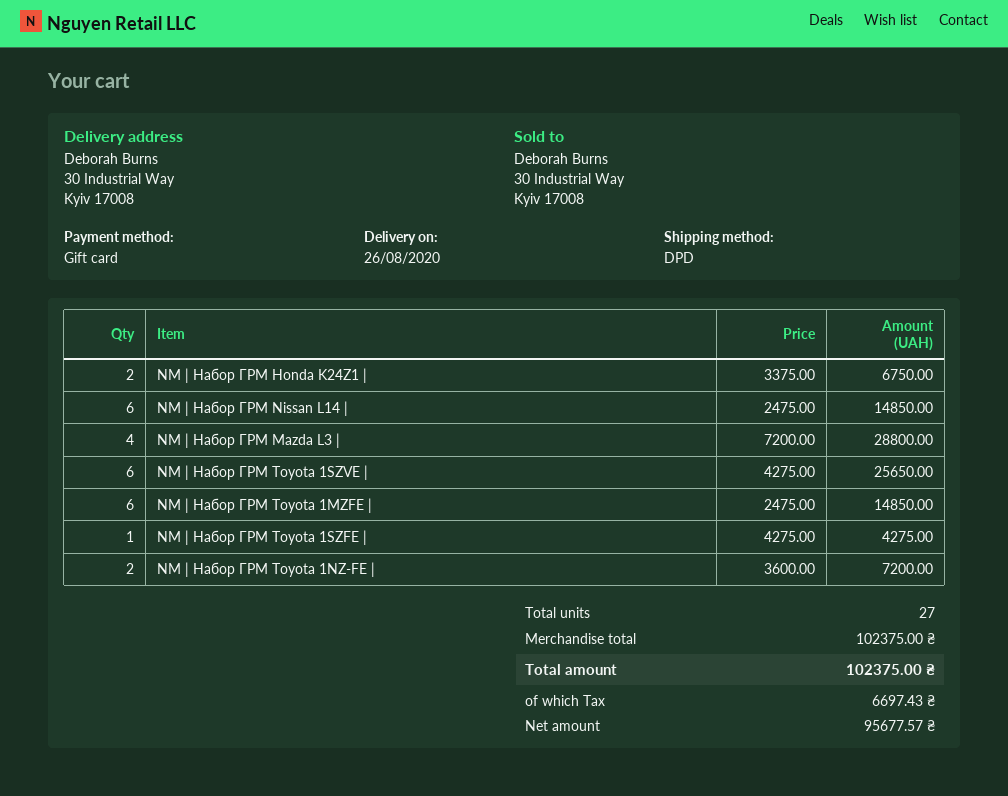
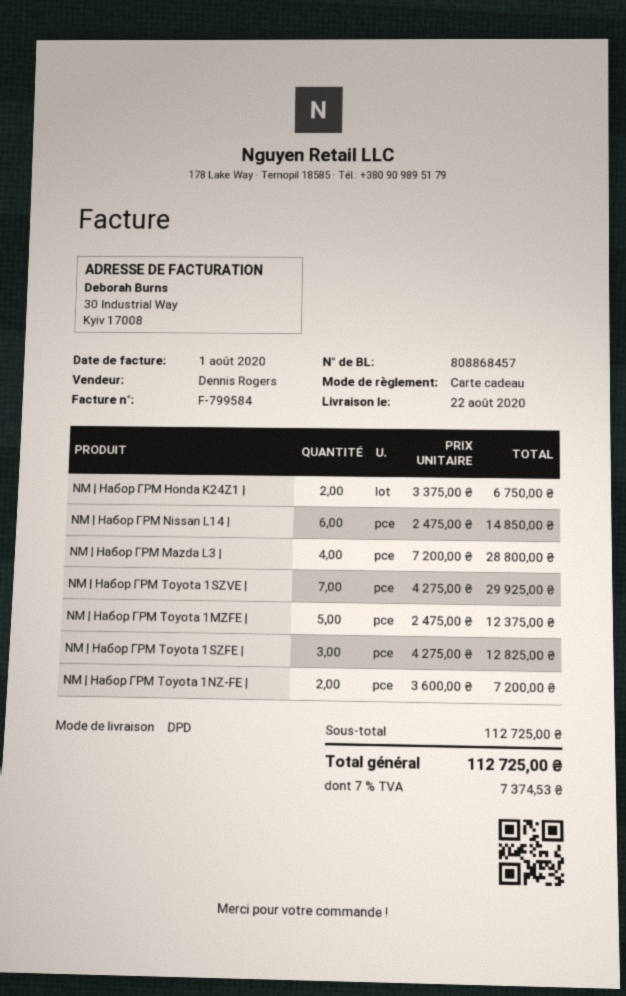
delivery date: 2020-08-26 -> 2020-08-22
NM | Набор ГРМ Toyota 1SZVE |: 6 x 4275.00 = 25650.00 -> 7 x 4275.00 = 29925.00
NM | Набор ГРМ Toyota 1MZFE |: 6 x 2475.00 = 14850.00 -> 5 x 2475.00 = 12375.00
NM | Набор ГРМ Toyota 1SZFE |: 1 x 4275.00 = 4275.00 -> 3 x 4275.00 = 12825.00
subtotal: 102375.00 -> 112725.00
tax: 6697.43 -> 7374.53
total: 102375.00 -> 112725.00

